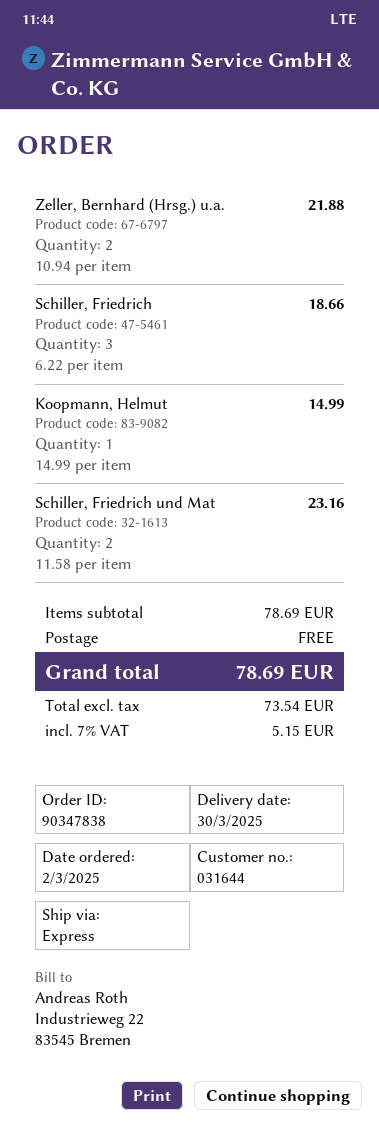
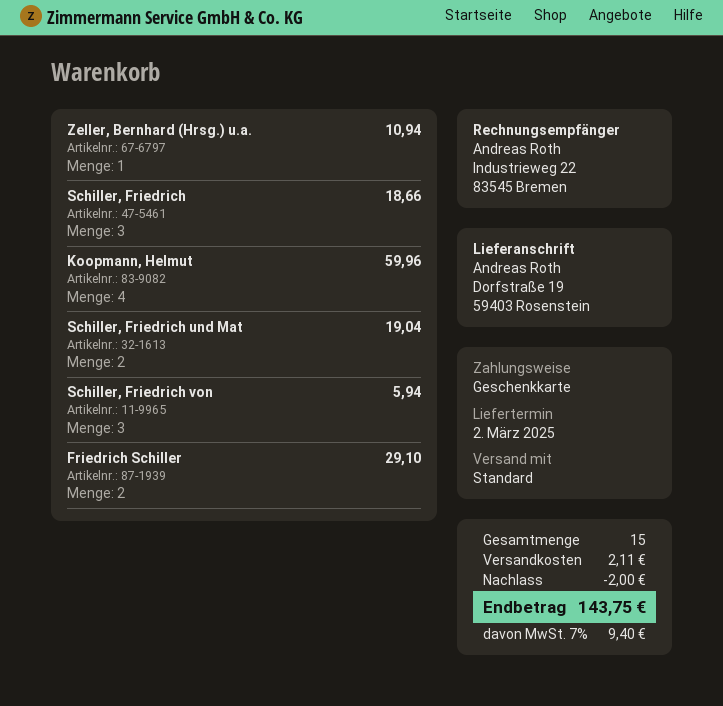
delivery date: 2025-03-30 -> 2025-03-02
shipping method: express -> standard
Zeller, Bernhard (Hrsg.) u.a.: 2 for 21.88 -> 1 for 10.94
Koopmann, Helmut: 1 for 14.99 -> 4 for 59.96
Schiller, Friedrich und Mat: 2 for 23.16 -> 2 for 19.04
Schiller, Friedrich von: none -> 3 for 5.94
Friedrich Schiller: none -> 2 for 29.10
discount: none -> 2.00
shipping: 0.00 -> 2.11
tax: 7% = 5.15 -> 7% = 9.40
total: 78.69 -> 143.75

